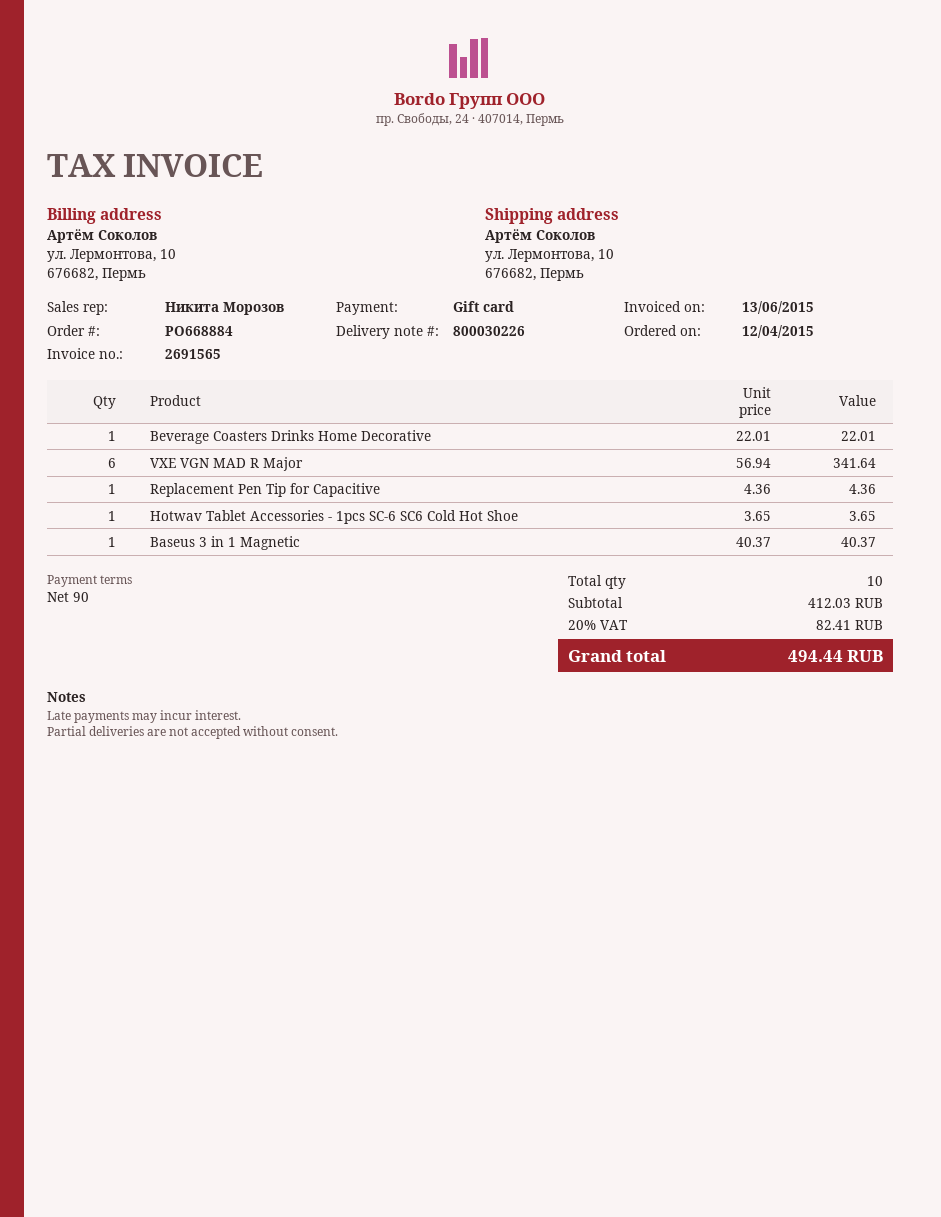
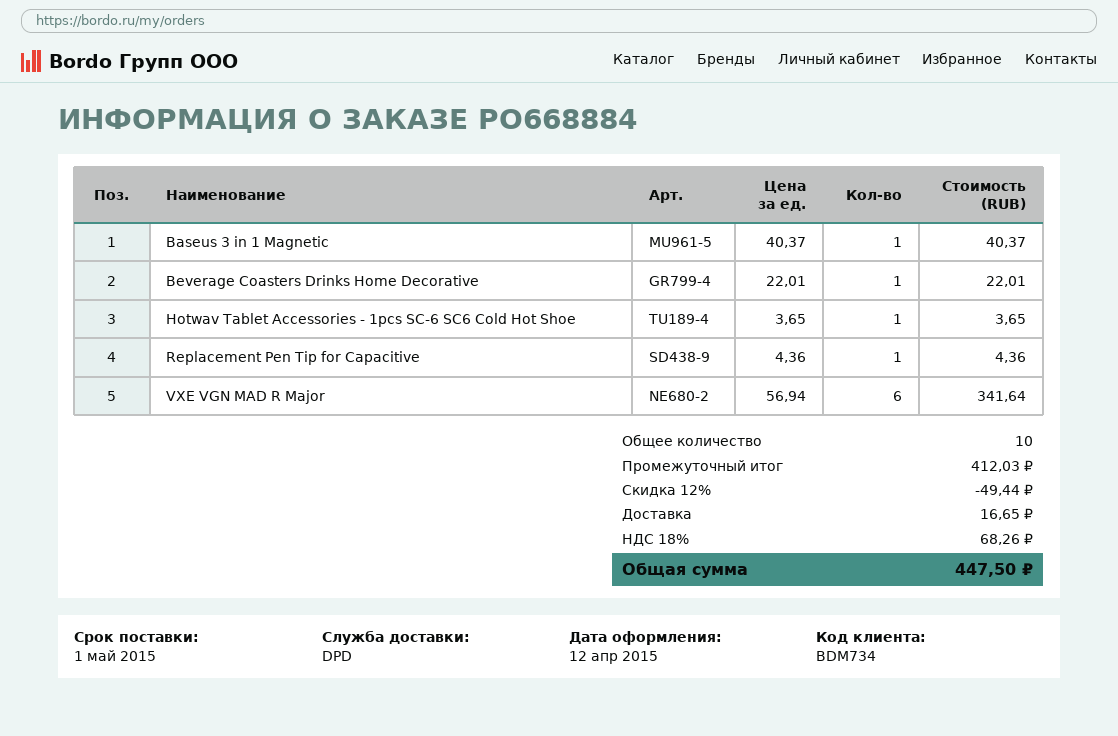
discount: none -> 12% = 49.44
shipping: none -> 16.65
tax: 20% = 82.41 -> 18% = 68.26
total: 494.44 -> 447.50

